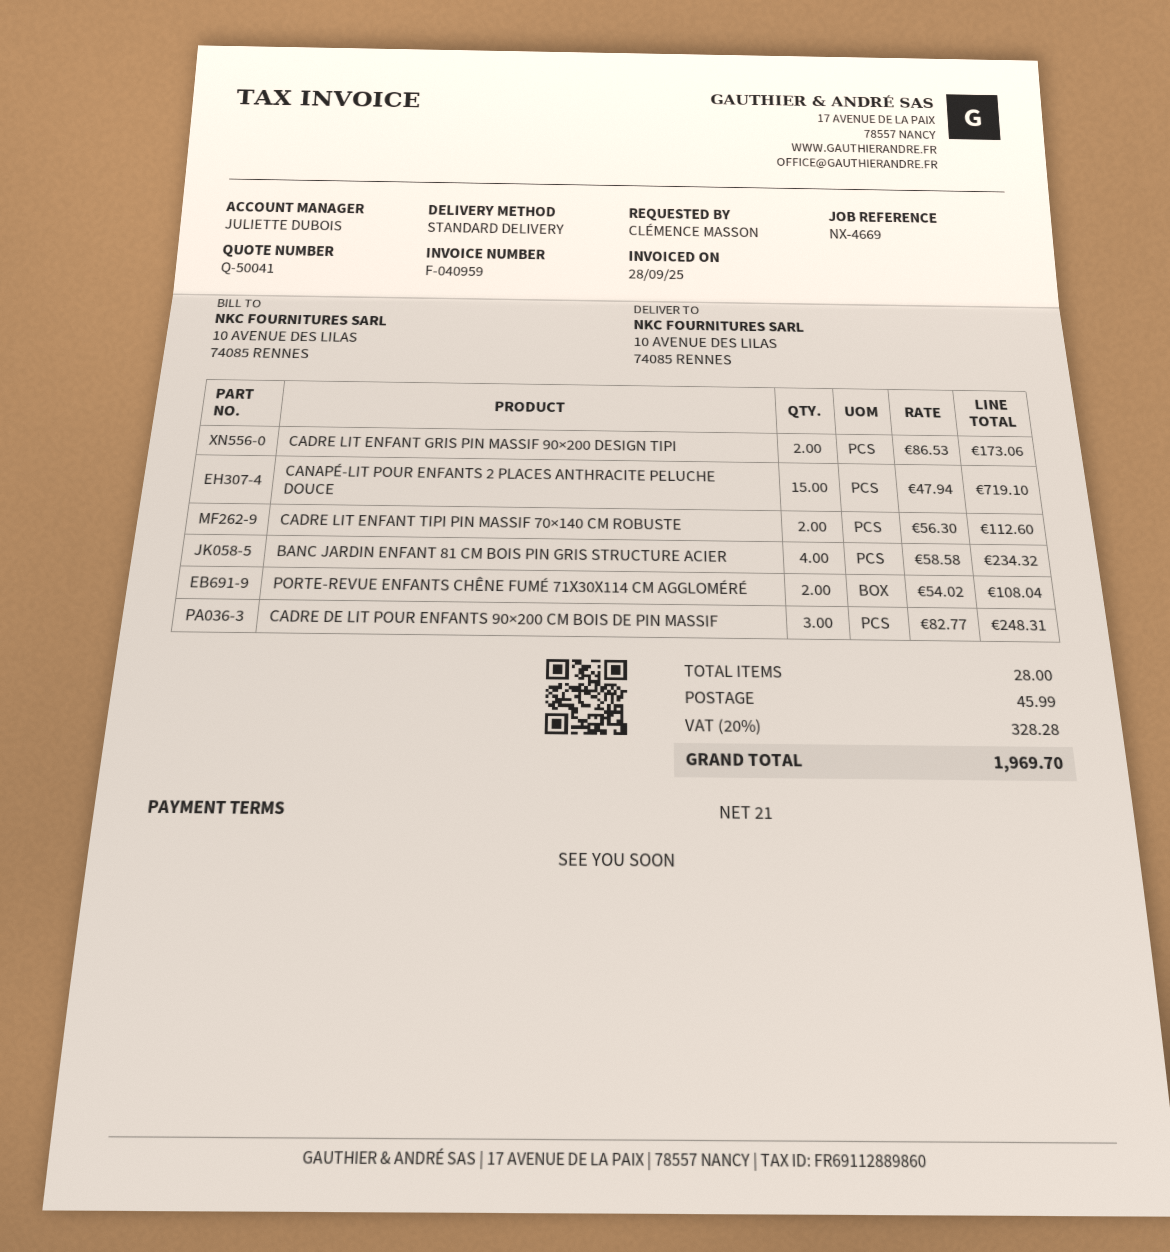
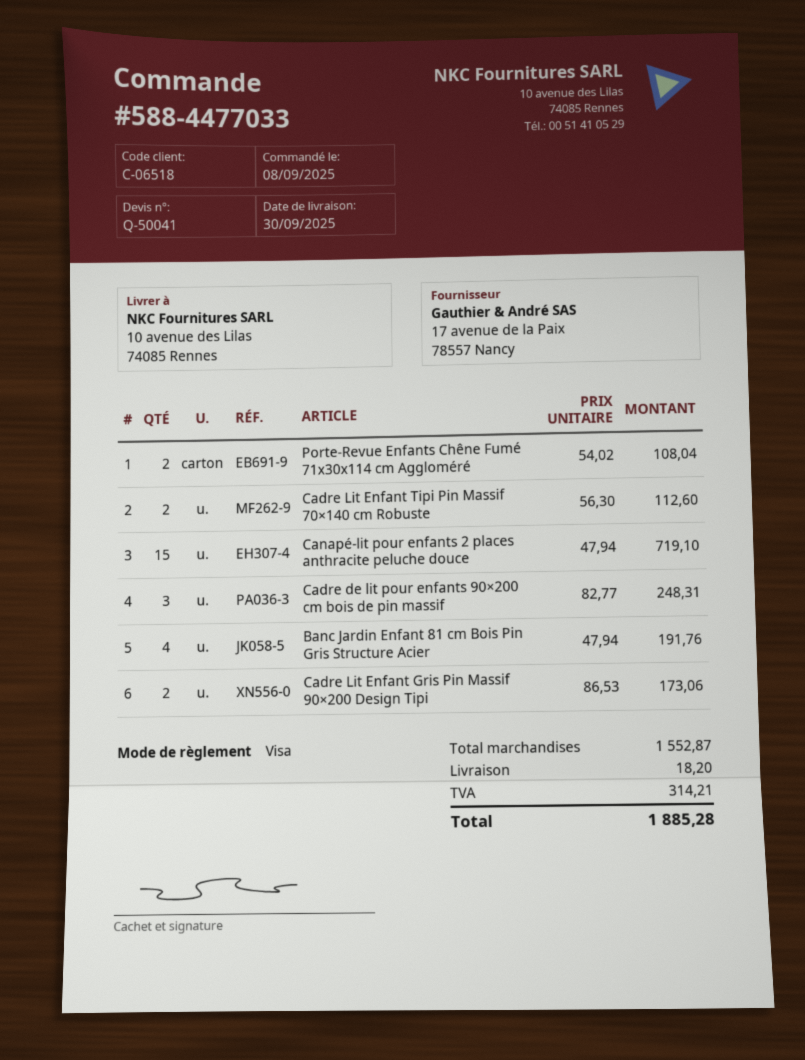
BANC JARDIN ENFANT 81 CM BOIS PIN GRIS STRUCTURE ACIER: 4 x 58.58 = 234.32 -> 4 x 47.94 = 191.76
shipping: 45.99 -> 18.20
tax: 328.28 -> 314.21
total: 1969.70 -> 1885.28

